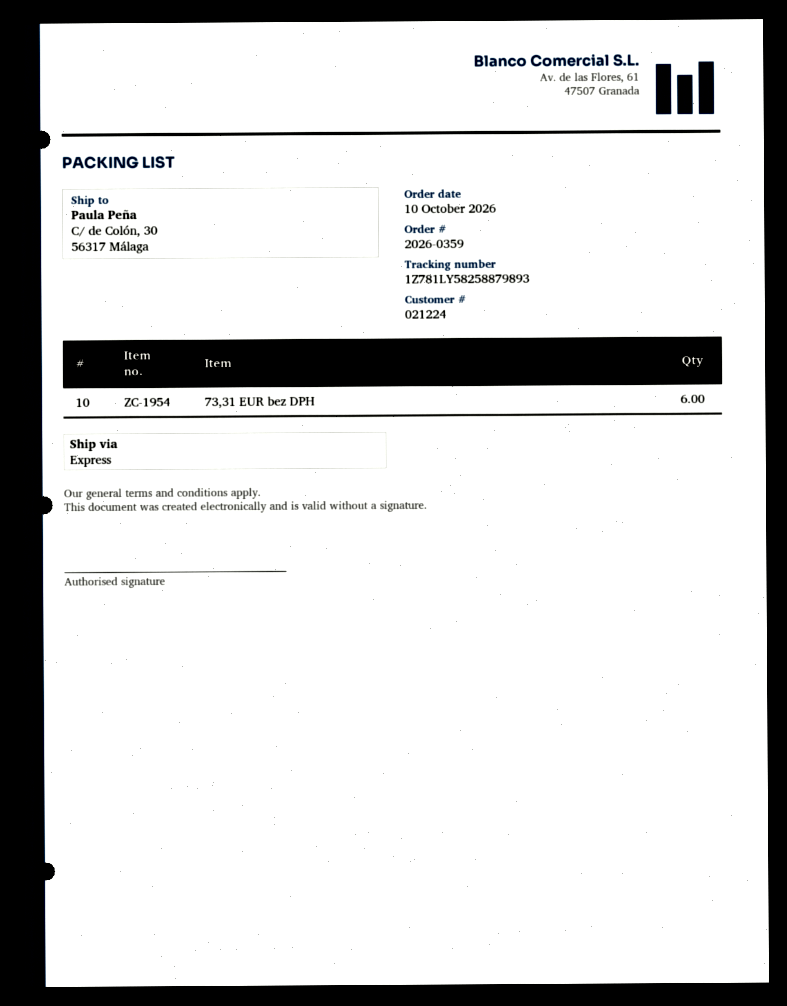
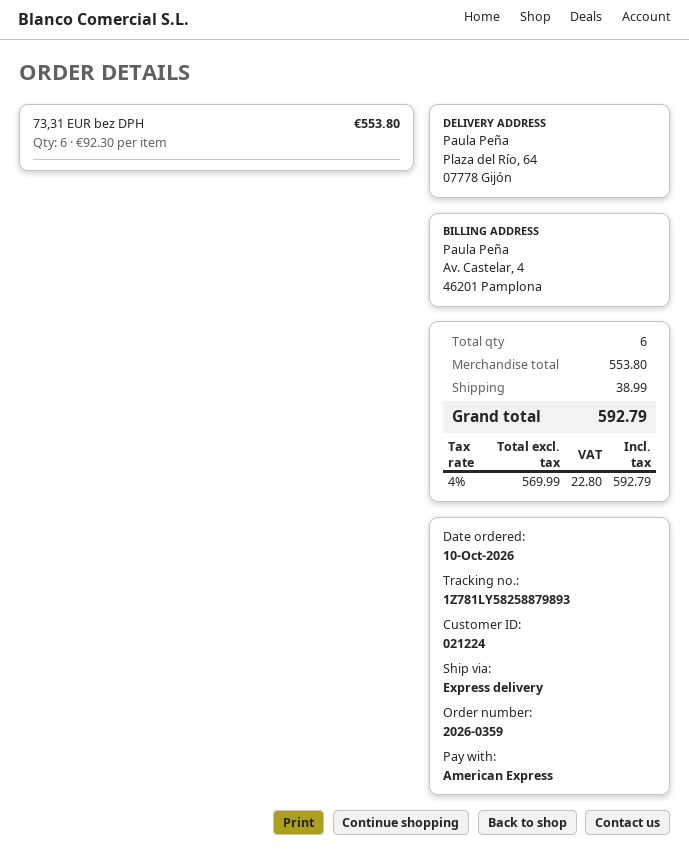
ship to: C/ de Colón, 30, 56317 Málaga -> Plaza del Río, 64, 07778 Gijón

